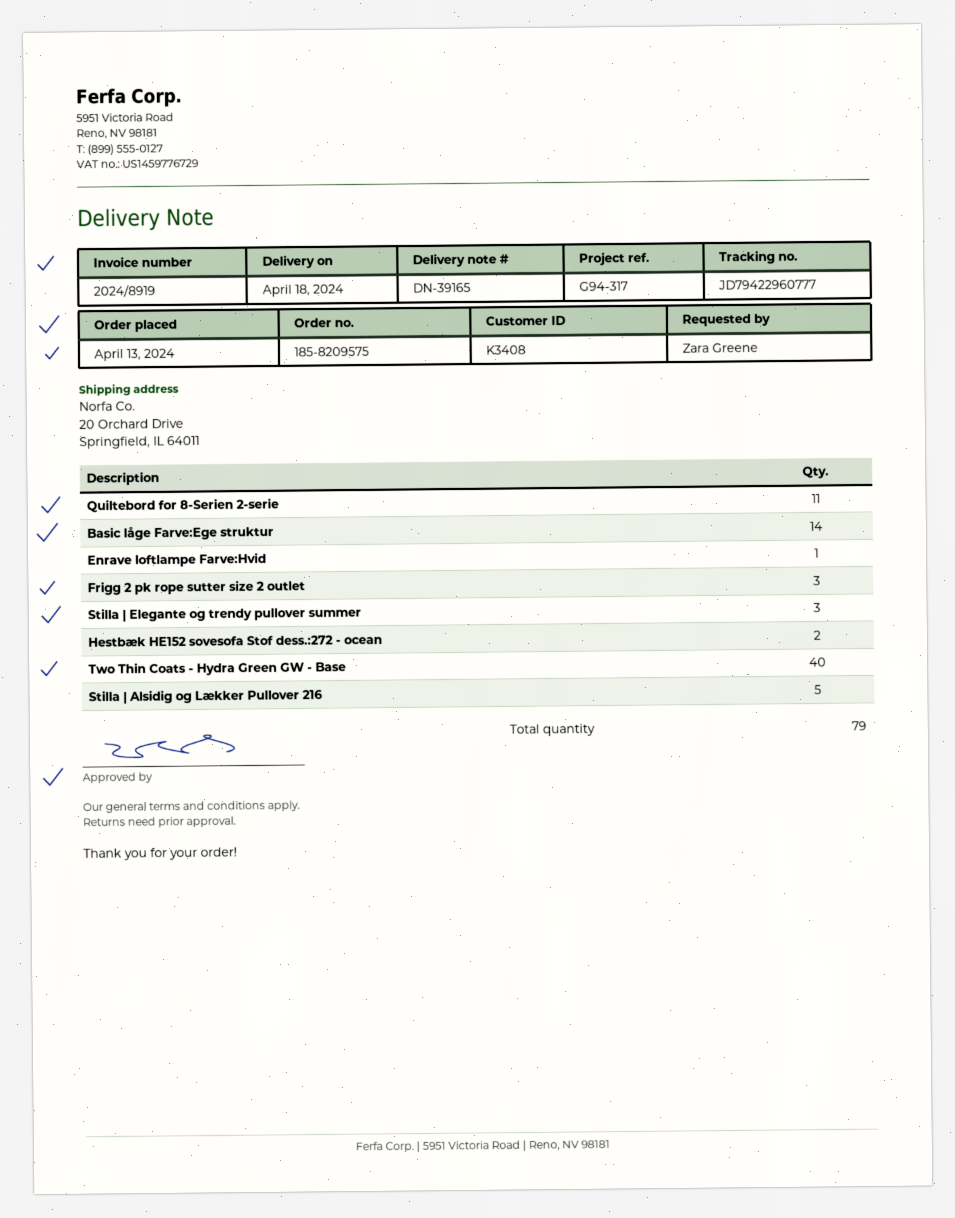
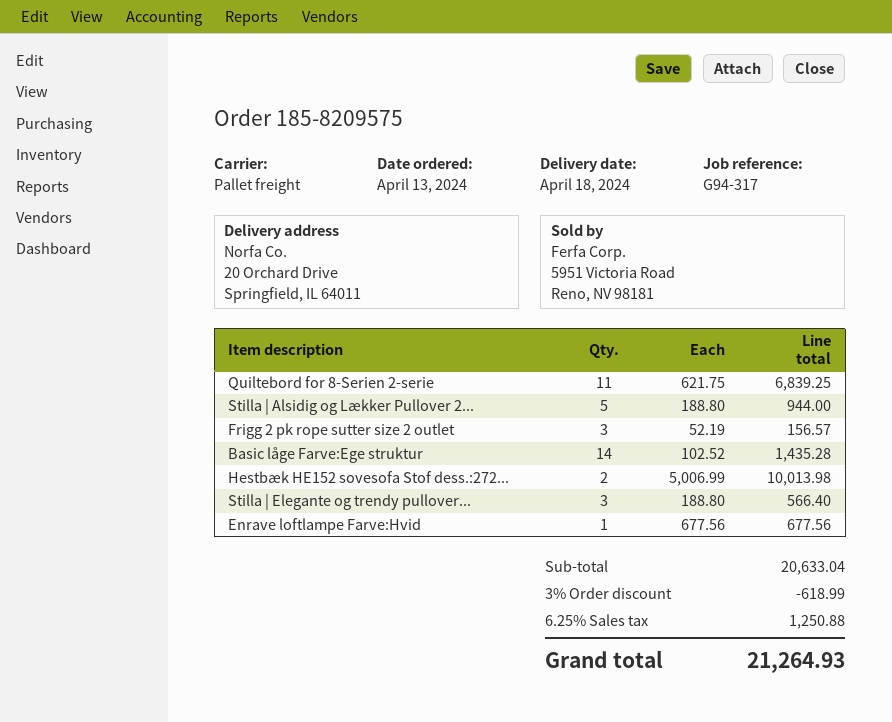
Two Thin Coats - Hydra Green GW - Base: 40 -> none

